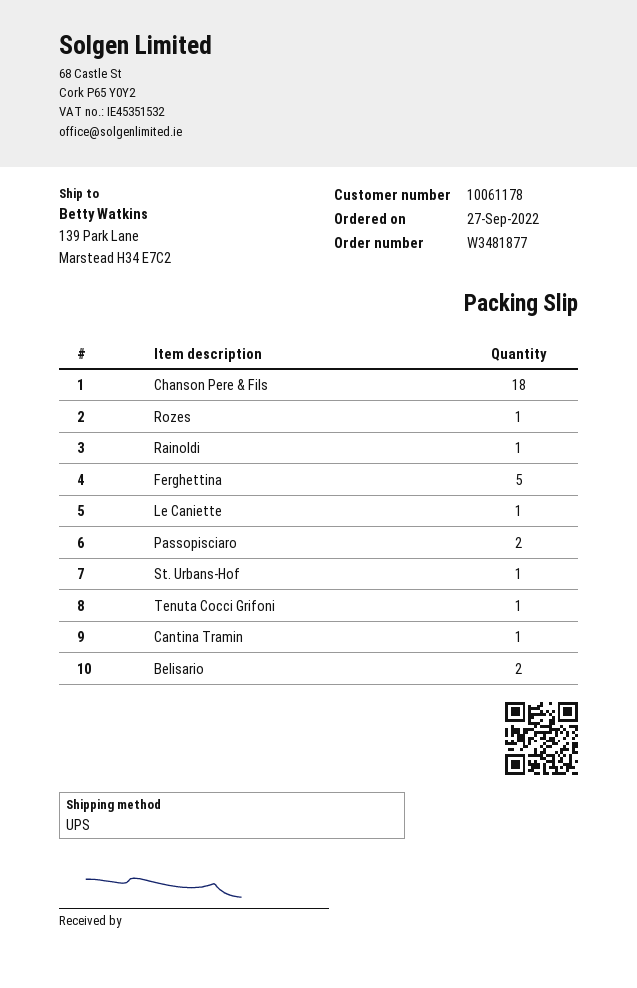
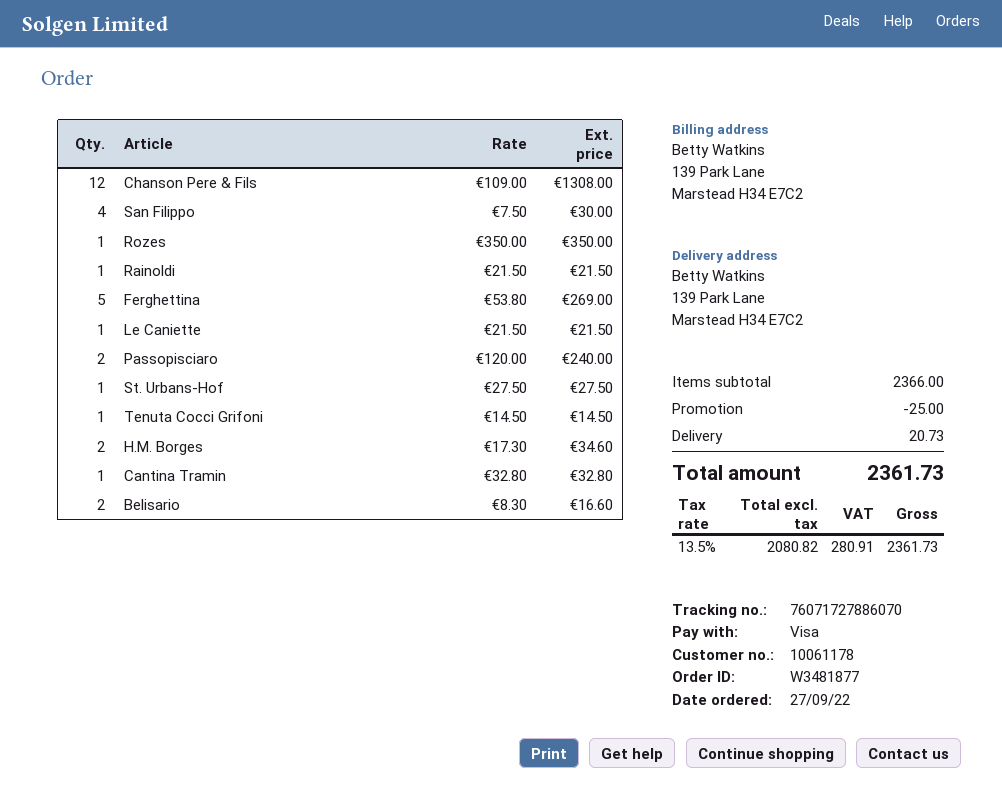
Chanson Pere & Fils: 18 -> 12
San Filippo: none -> 4
H.M. Borges: none -> 2

